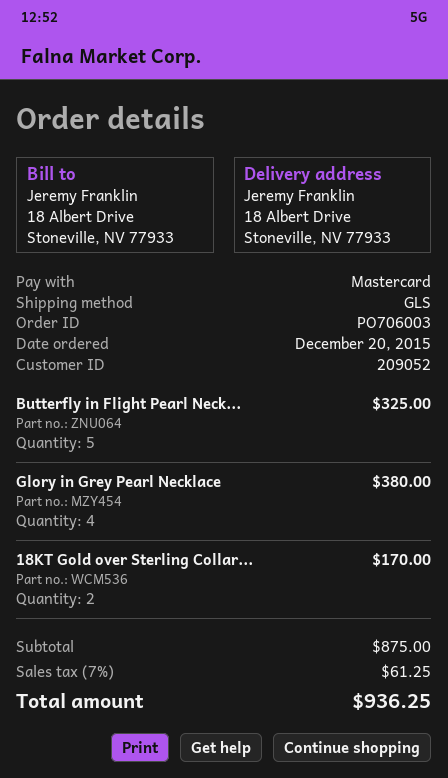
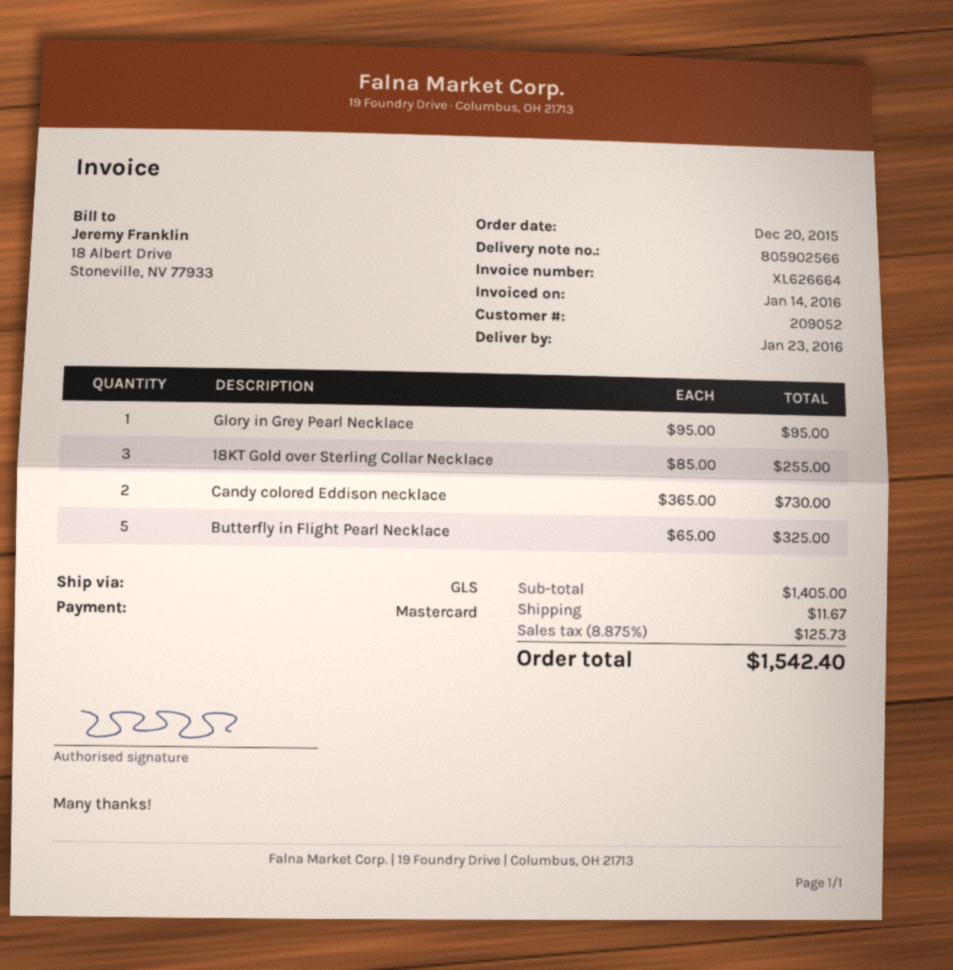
Glory in Grey Pearl Necklace: 4 for 380.00 -> 1 for 95.00
18KT Gold over Sterling Collar...: 2 for 170.00 -> 3 for 255.00
Candy colored Eddison necklace: none -> 2 for 730.00
subtotal: 875.00 -> 1405.00
shipping: none -> 11.67
tax: 7% = 61.25 -> 8.875% = 125.73
total: 936.25 -> 1542.40

